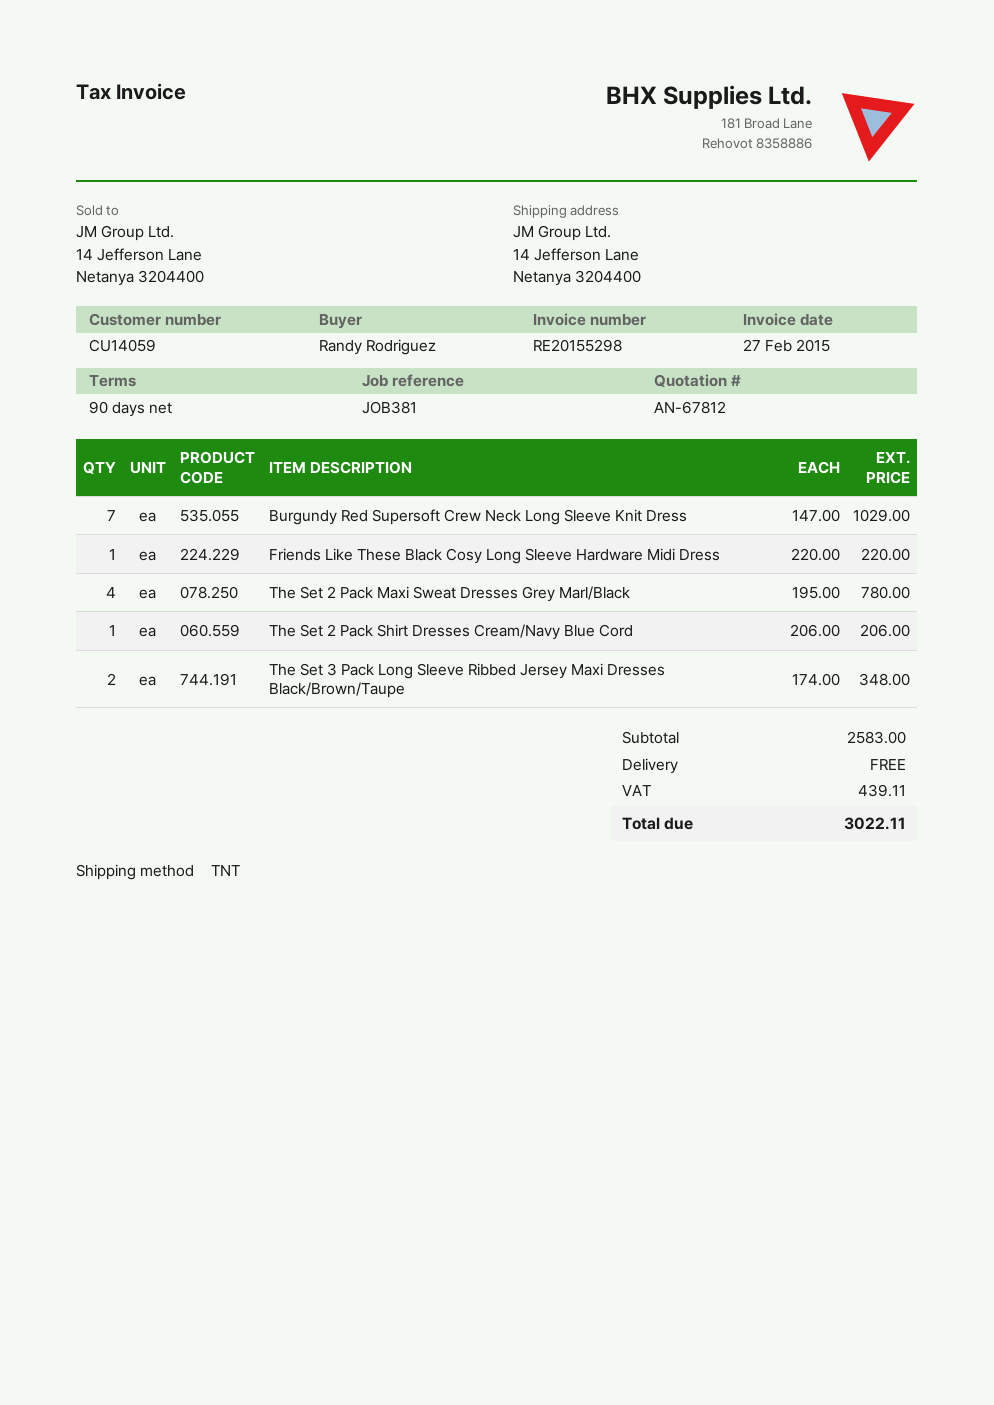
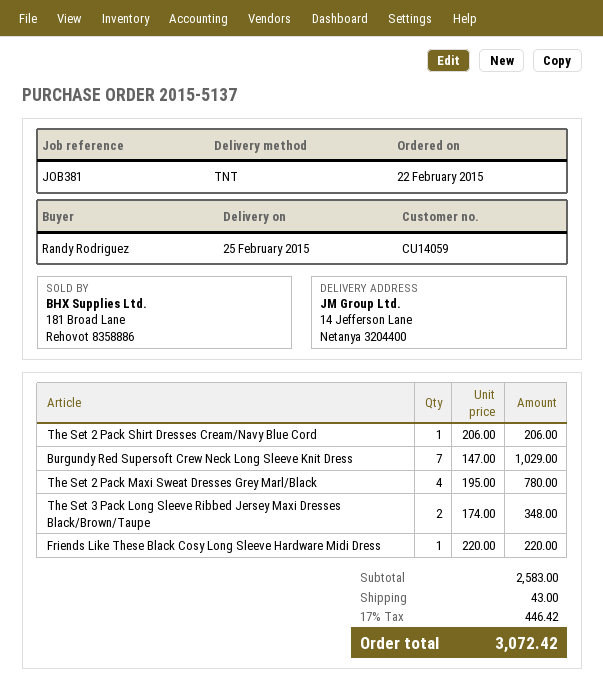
shipping: 0.00 -> 43.00
tax: 439.11 -> 446.42
total: 3022.11 -> 3072.42

